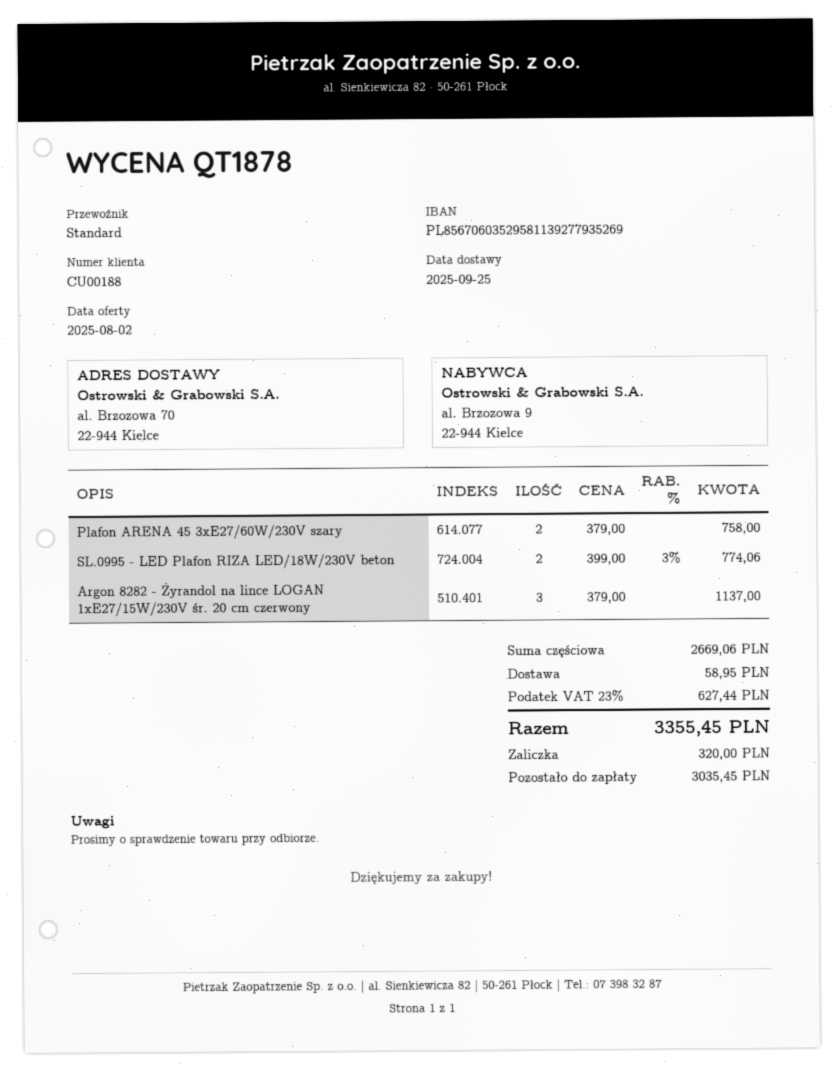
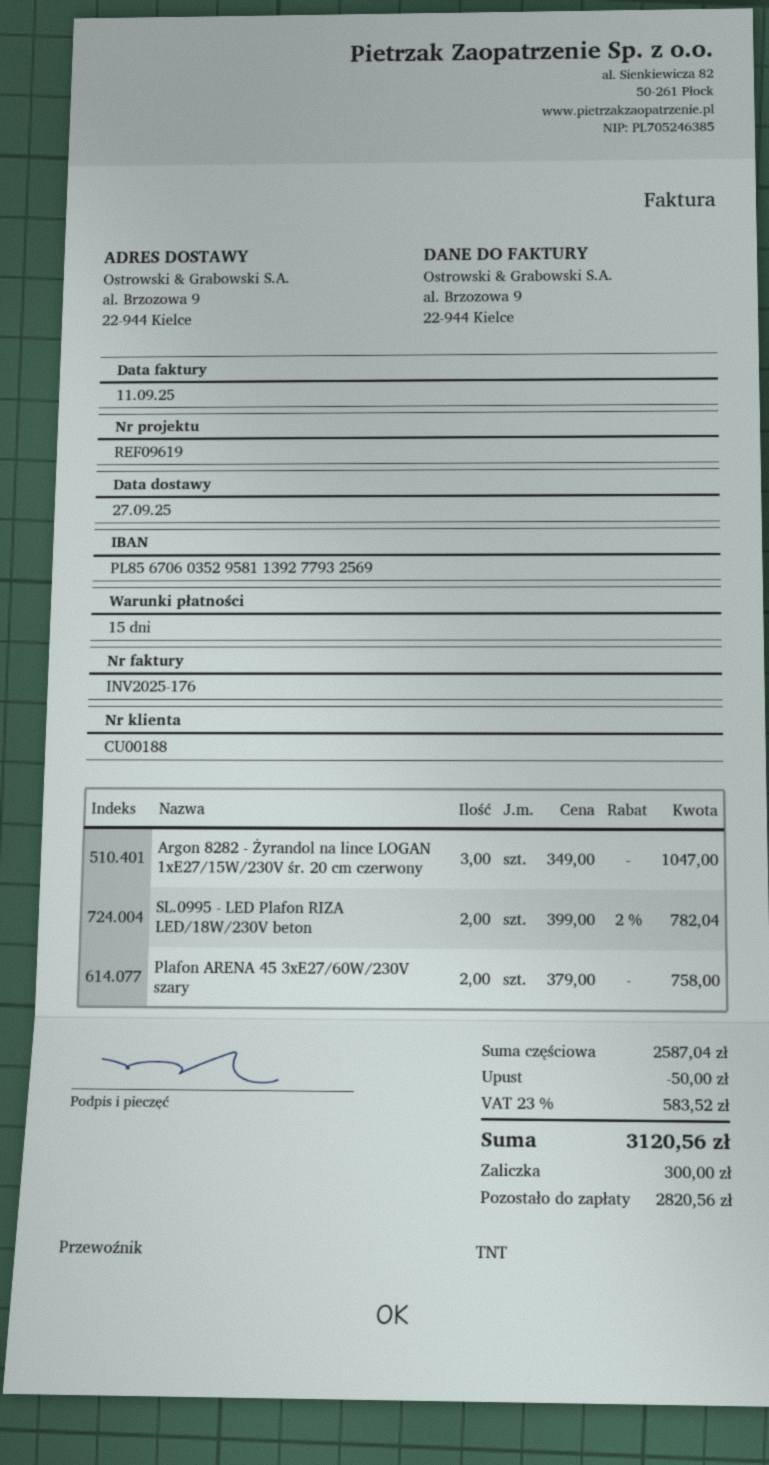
delivery date: 2025-09-25 -> 2025-09-27
bank account: PL85670603529581139277935269 -> PL85670603529581139277932569
shipping method: standard -> TNT
ship to: al. Brzozowa 70, 22-944 Kielce -> al. Brzozowa 9, 22-944 Kielce
SL.0995 - LED Plafon RIZA LED/18W/230V beton: 2 x 399.00 - 3% = 774.06 -> 2 x 399.00 - 2% = 782.04
Argon 8282 - Żyrandol na lince LOGAN 1xE27/15W/230V śr. 20 cm czerwony: 3 x 379.00 = 1137.00 -> 3 x 349.00 = 1047.00
subtotal: 2669.06 -> 2587.04
discount: none -> 50.00
shipping: 58.95 -> none
tax: 23% = 627.44 -> 23% = 583.52
total: 3355.45 -> 3120.56
deposit: 320.00 -> 300.00
balance: 3035.45 -> 2820.56

